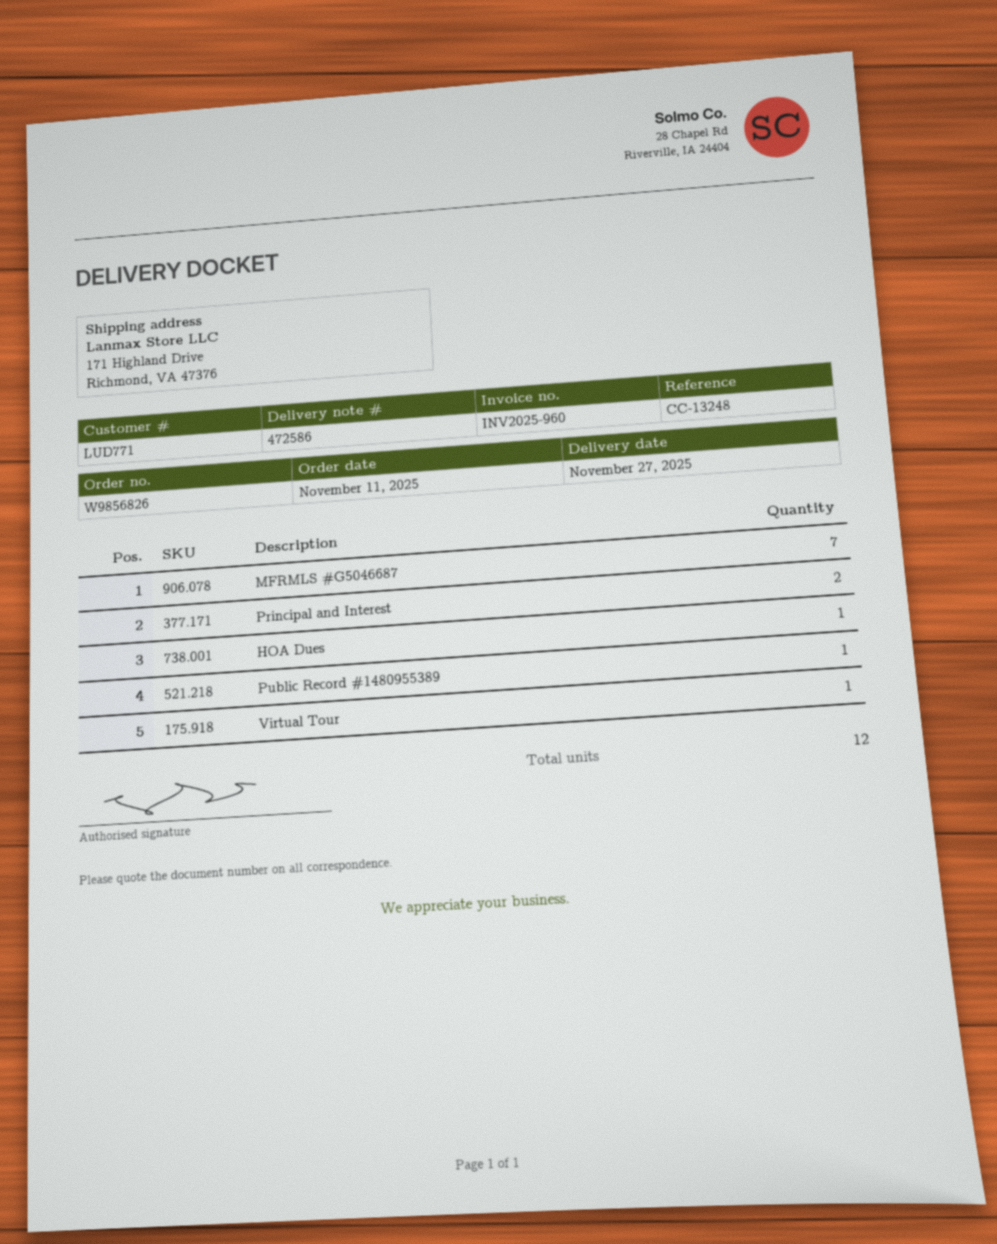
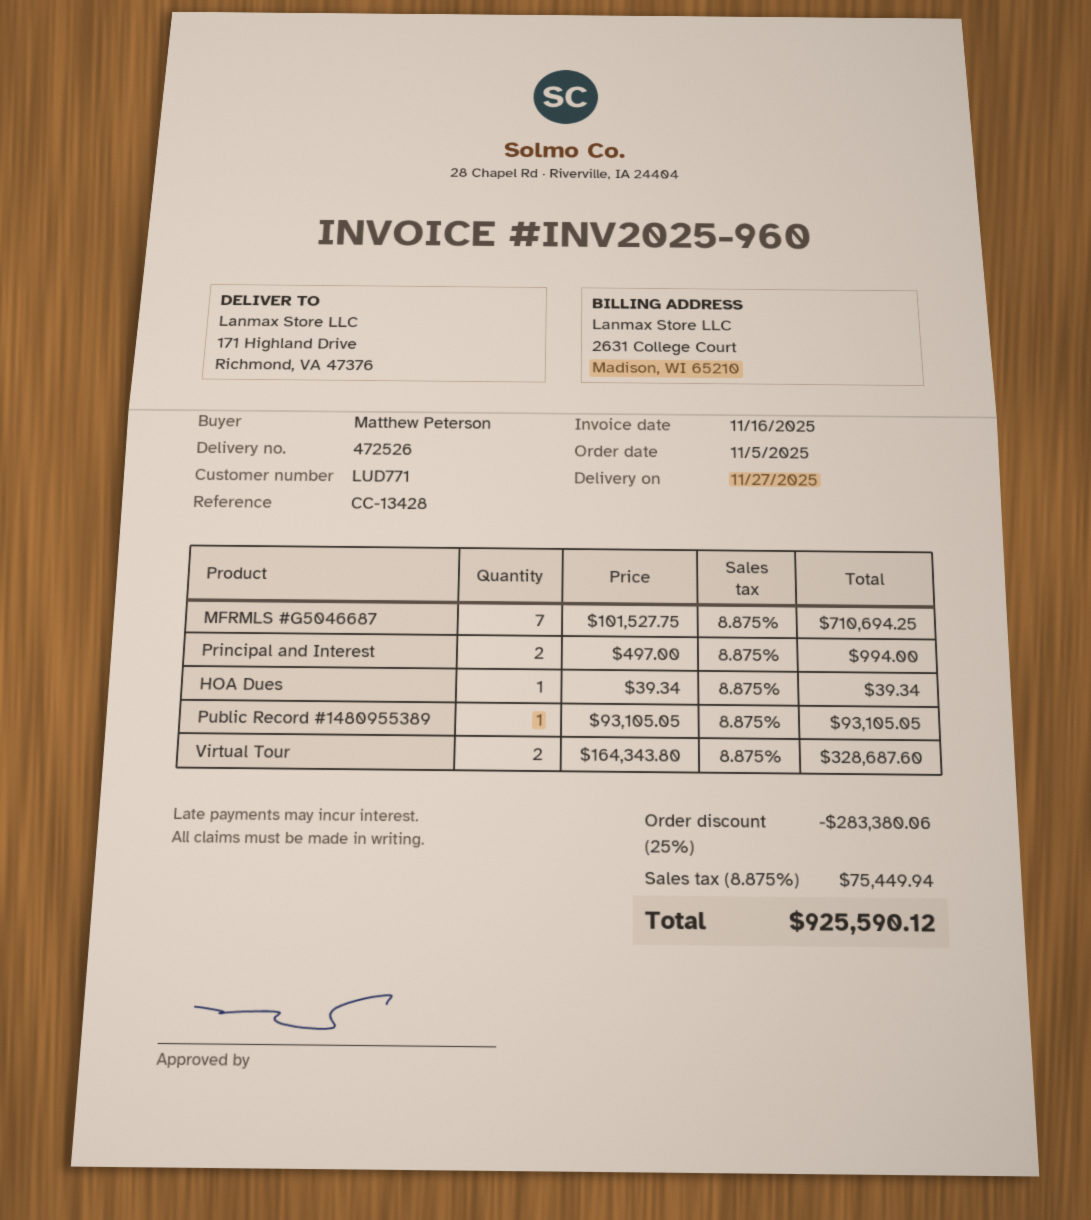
order date: 2025-11-11 -> 2025-11-05
delivery note number: 472586 -> 472526
reference: CC-13248 -> CC-13428
Virtual Tour: 1 -> 2

